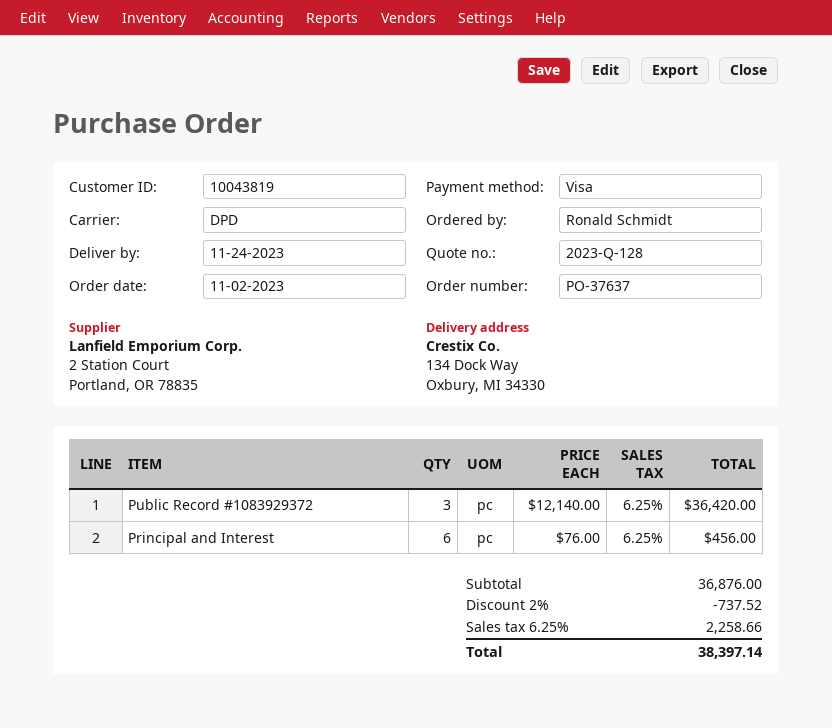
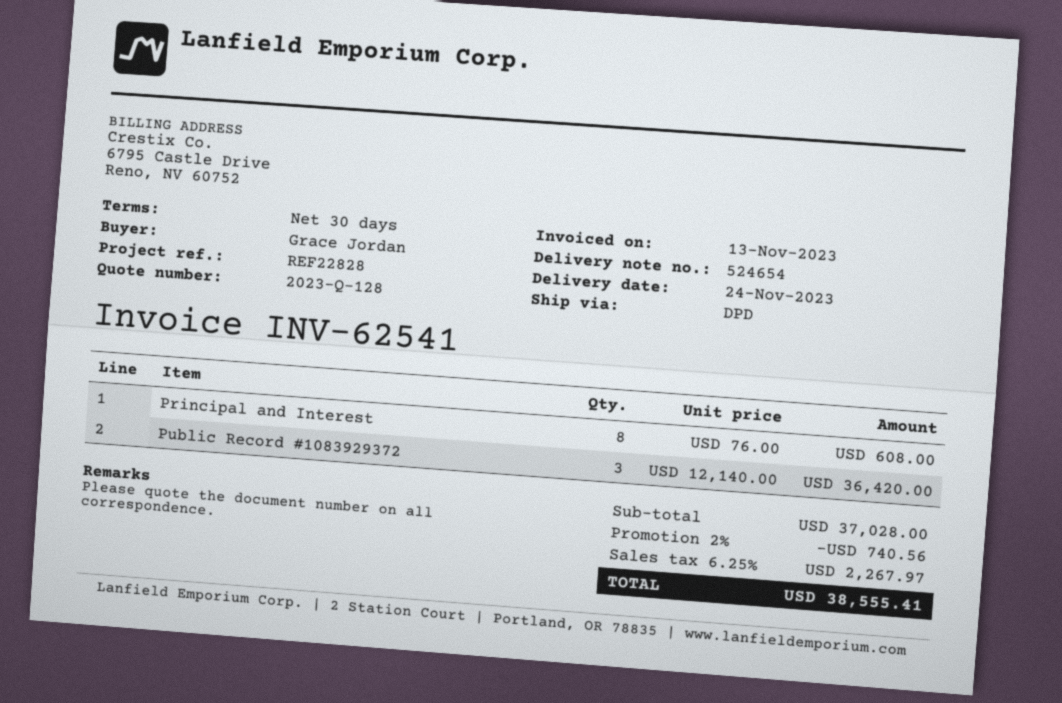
ordered by: Ronald Schmidt -> Grace Jordan
Principal and Interest: 6 x 76.00 = 456.00 -> 8 x 76.00 = 608.00
subtotal: 36876.00 -> 37028.00
discount: 2% = 737.52 -> 2% = 740.56
tax: 6.25% = 2258.66 -> 6.25% = 2267.97
total: 38397.14 -> 38555.41

